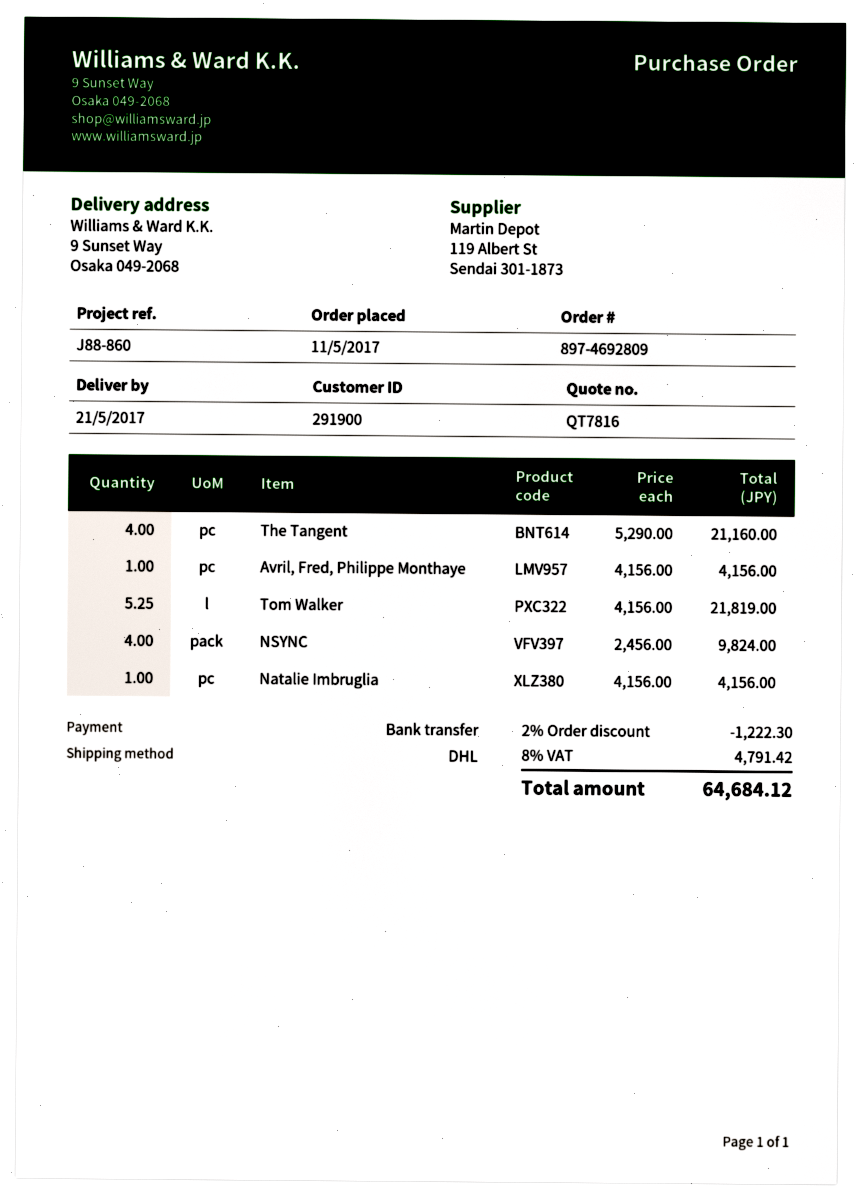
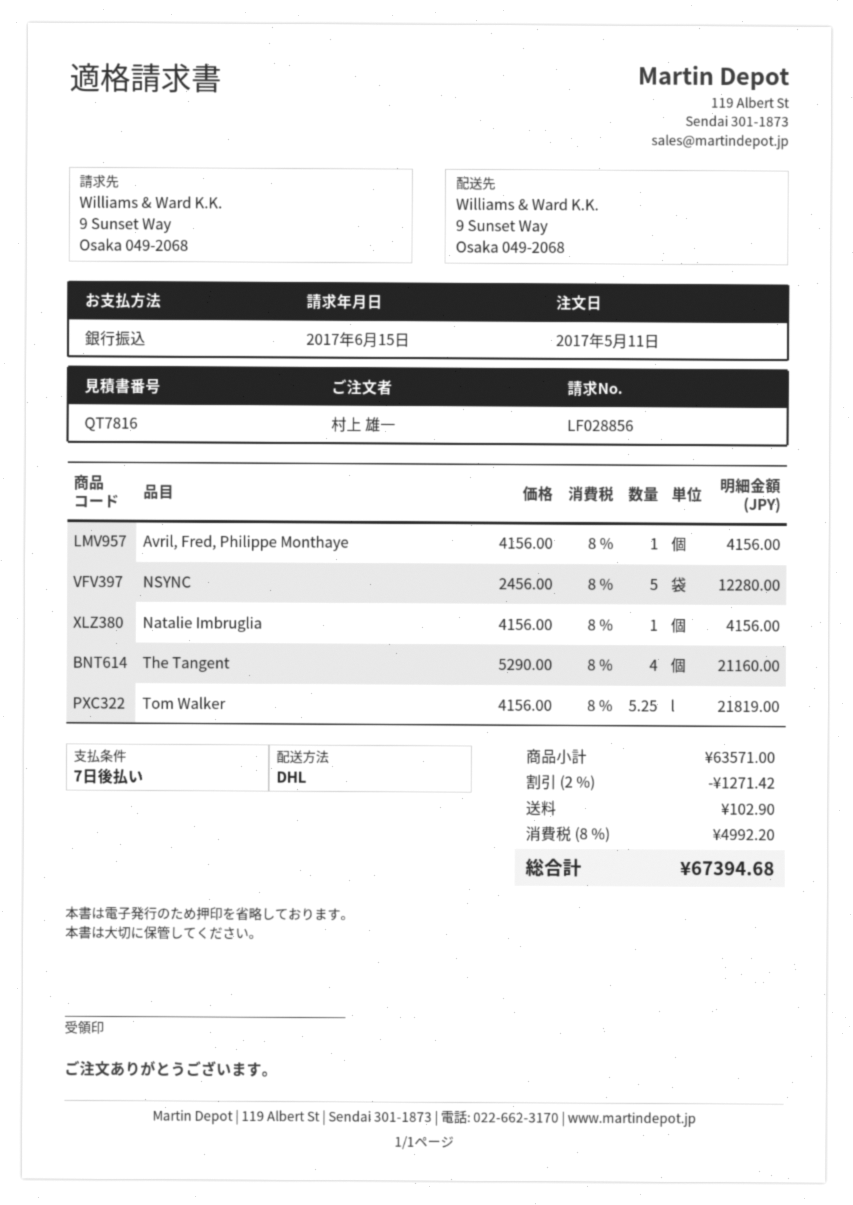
NSYNC: 4 x 2456.00 = 9824.00 -> 5 x 2456.00 = 12280.00
discount: 2% = 1222.30 -> 2% = 1271.42
shipping: none -> 102.90
tax: 8% = 4791.42 -> 8% = 4992.20
total: 64684.12 -> 67394.68

